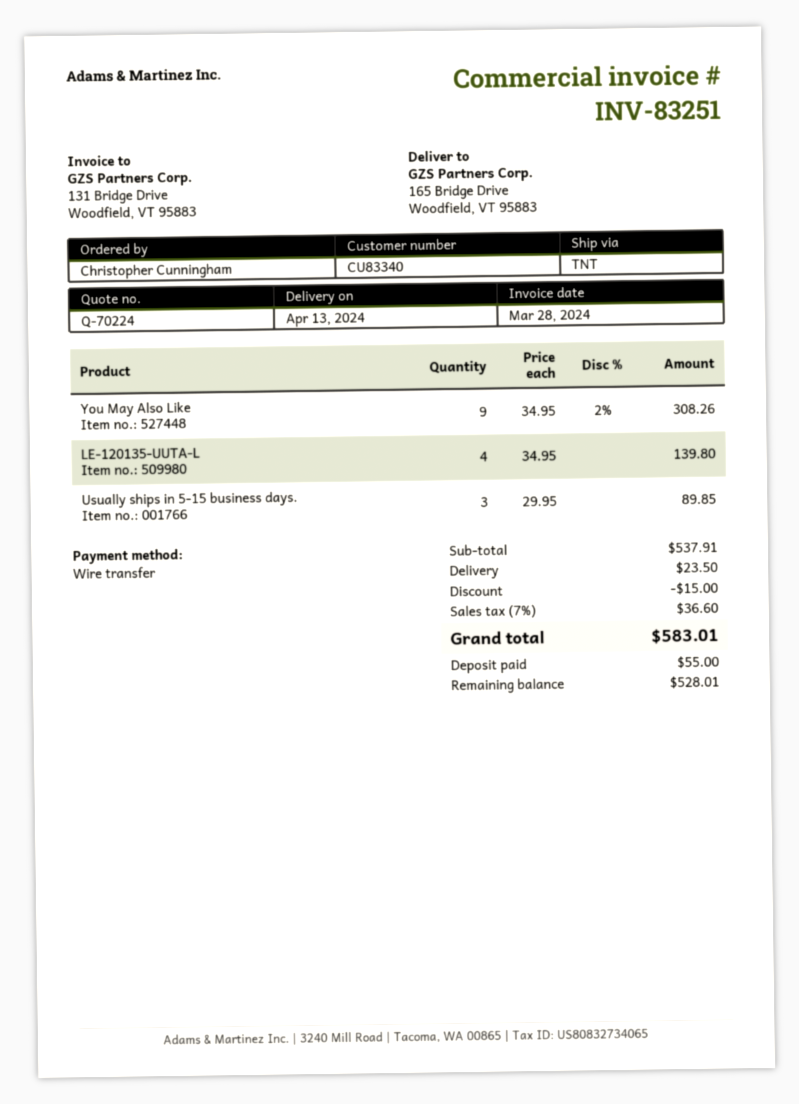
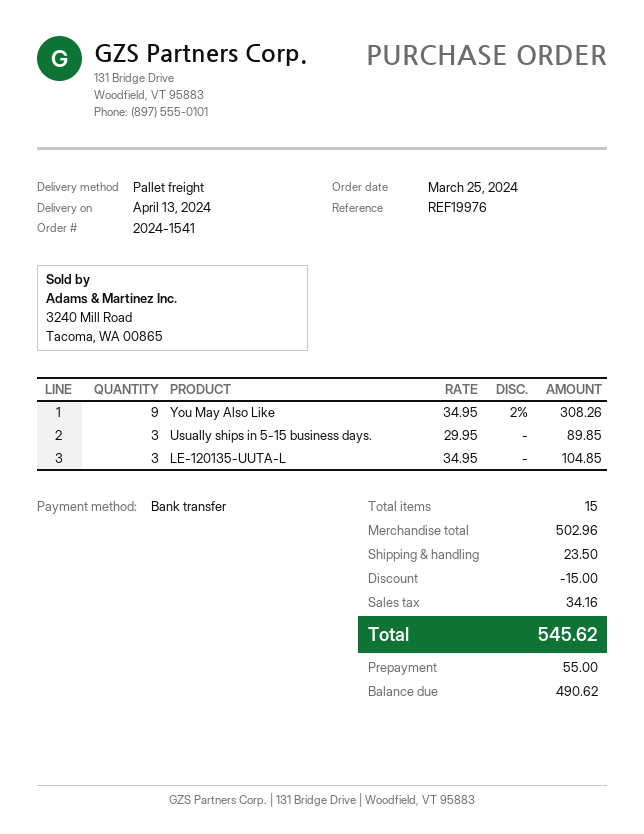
shipping method: TNT -> pallet freight
LE-120135-UUTA-L: 4 x 34.95 = 139.80 -> 3 x 34.95 = 104.85
subtotal: 537.91 -> 502.96
tax: 36.60 -> 34.16
total: 583.01 -> 545.62
balance: 528.01 -> 490.62

